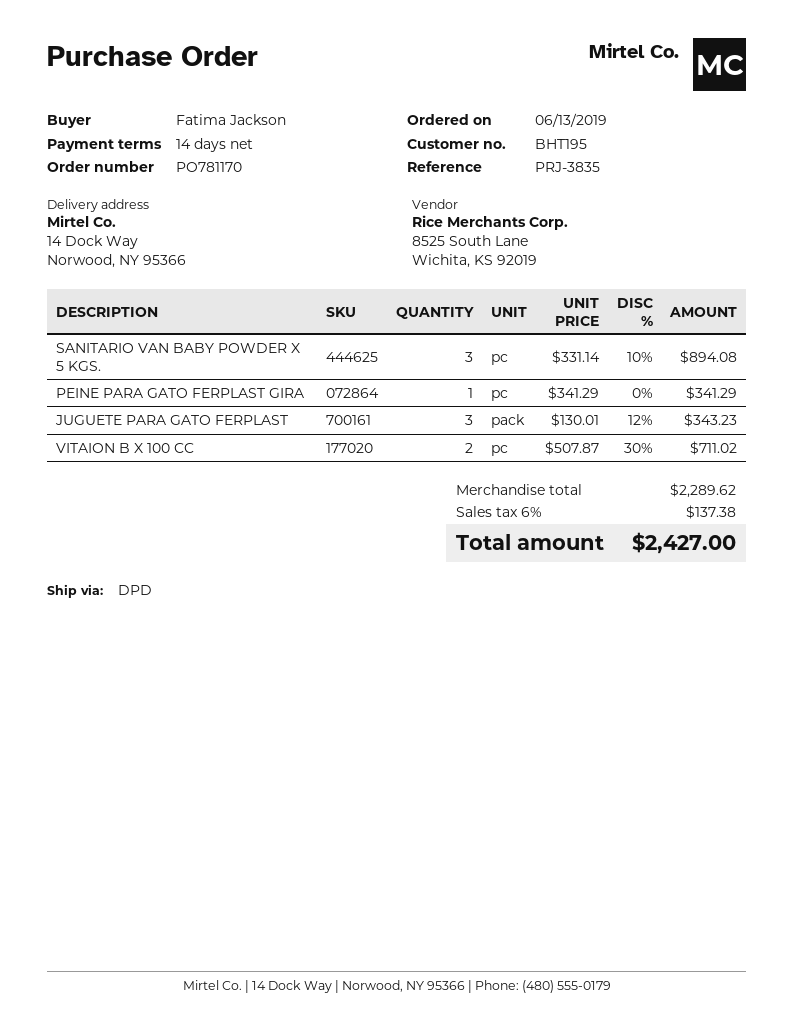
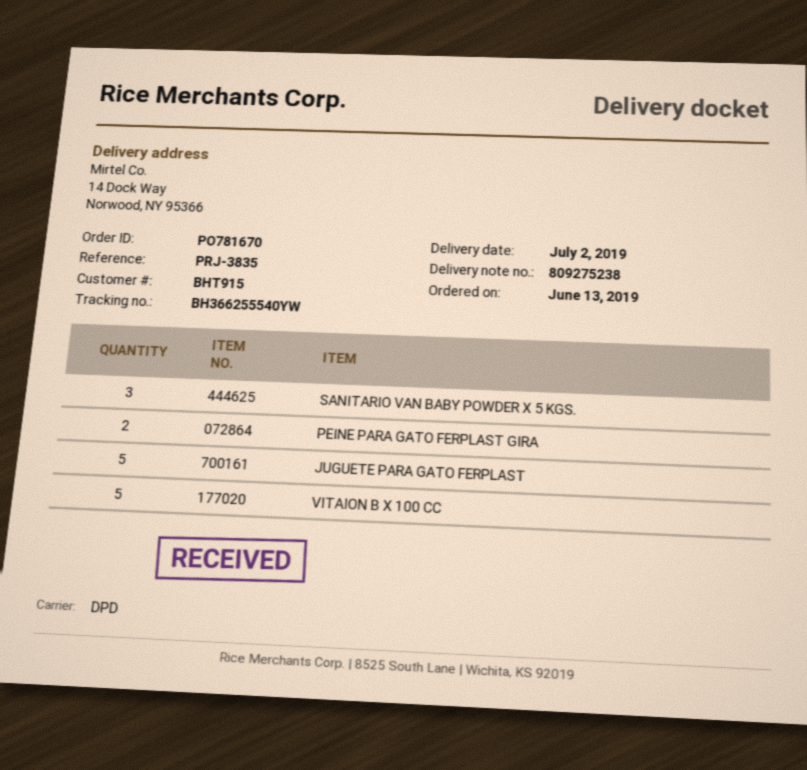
order number: PO781170 -> PO781670
customer number: BHT195 -> BHT915
PEINE PARA GATO FERPLAST GIRA: 1 -> 2
JUGUETE PARA GATO FERPLAST: 3 -> 5
VITAION B X 100 CC: 2 -> 5

